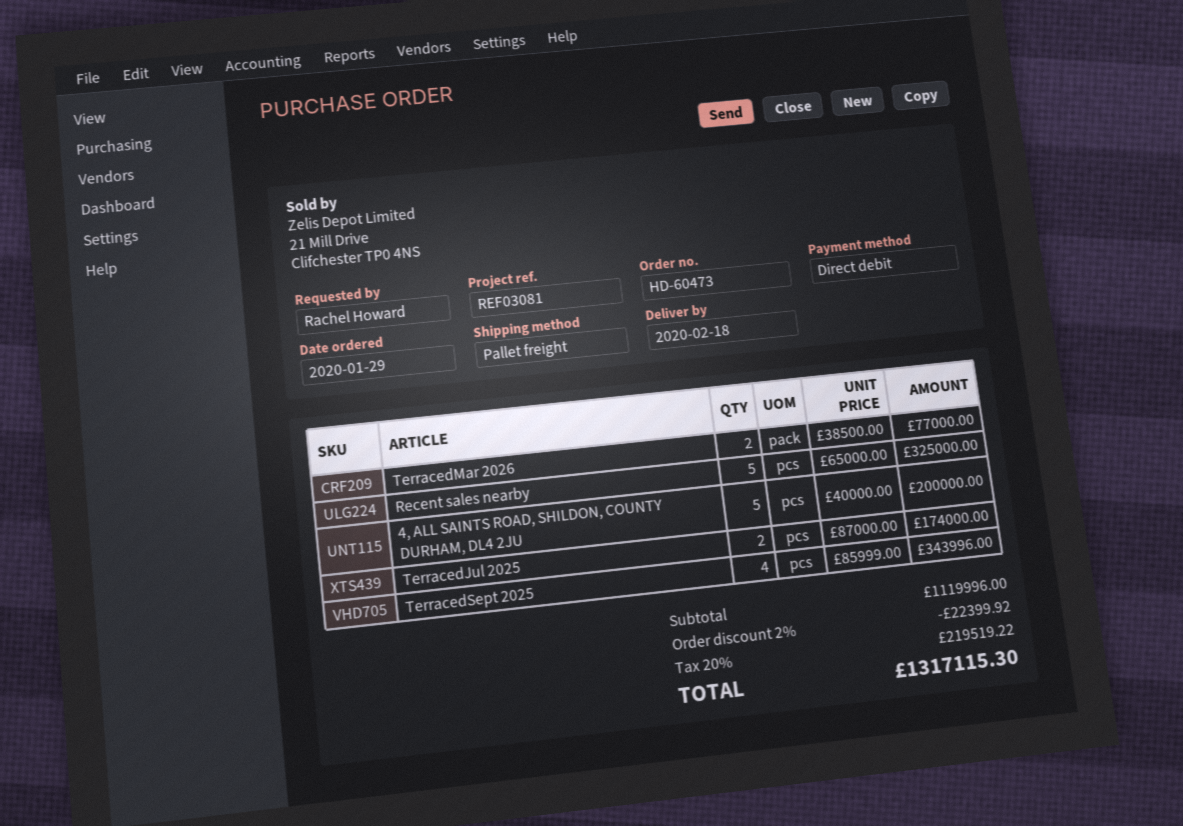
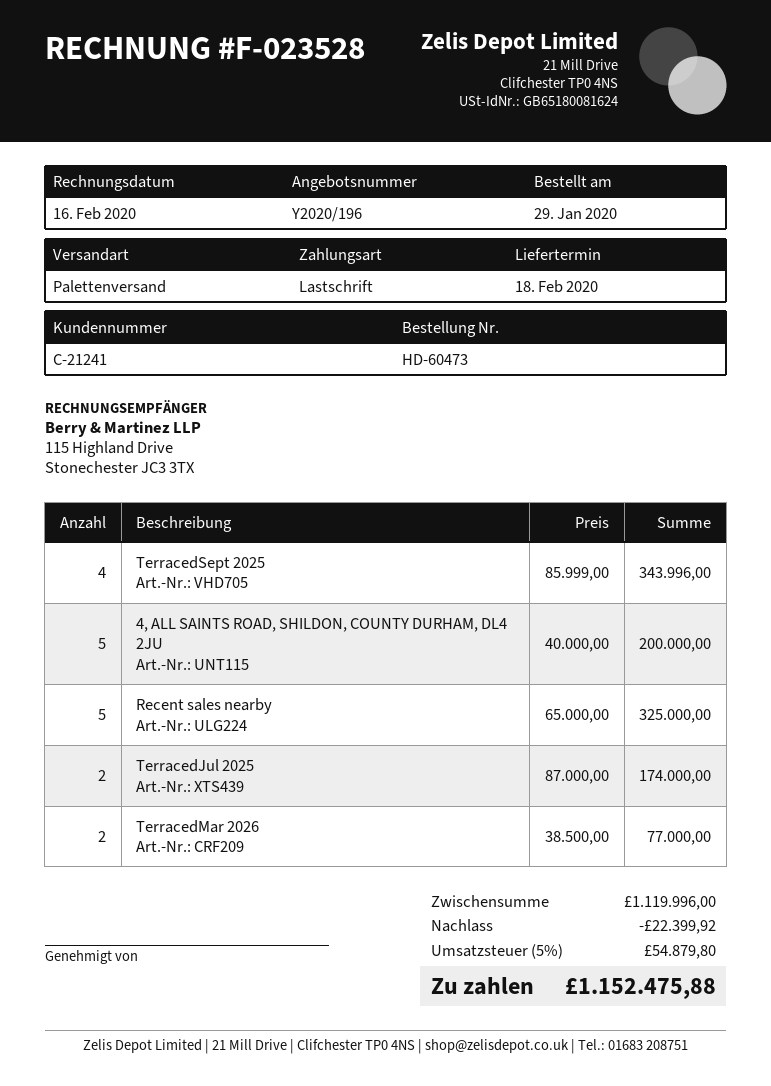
tax: 20% = 219519.22 -> 5% = 54879.80
total: 1317115.30 -> 1152475.88

